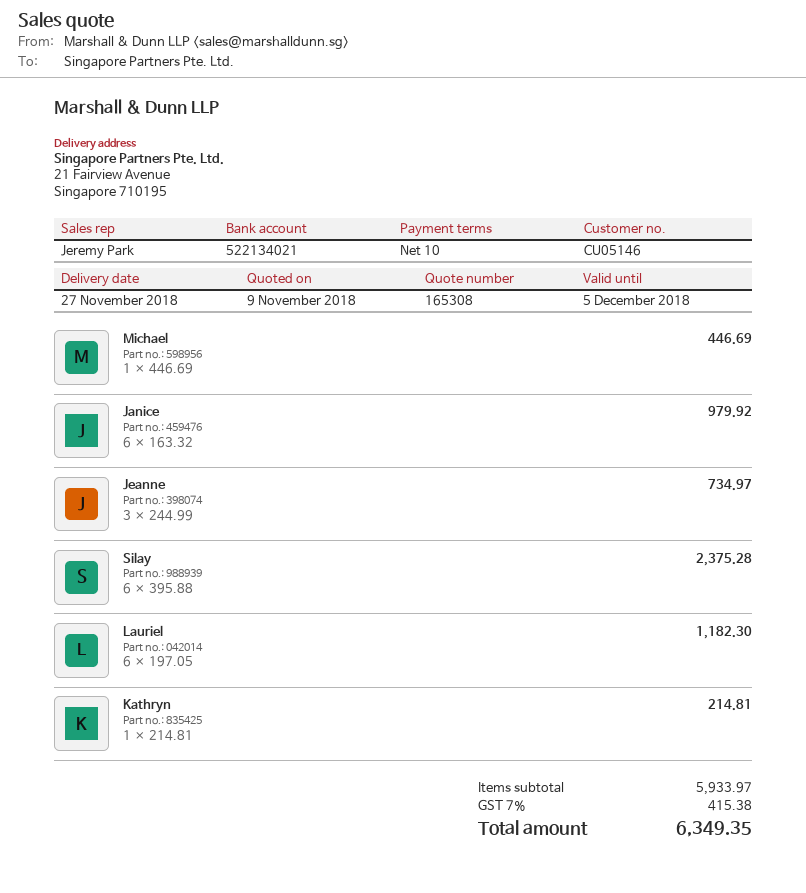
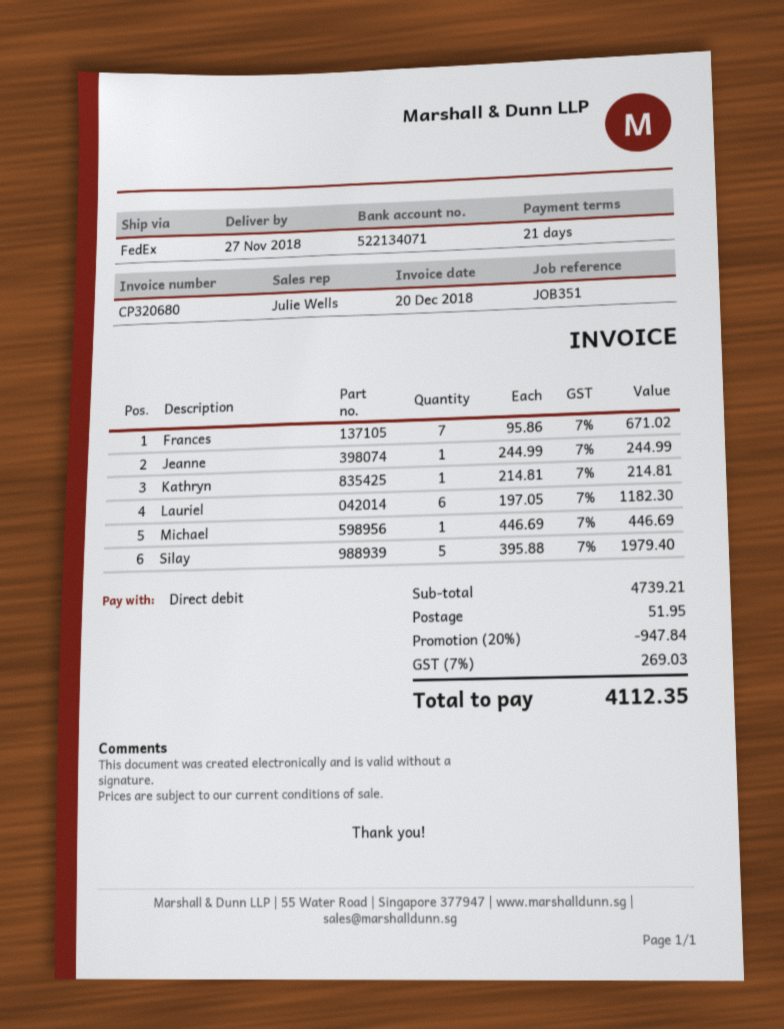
payment terms: 10 days -> 21 days
sales rep: Jeremy Park -> Julie Wells
bank account: 522134021 -> 522134071
Janice: 6 x 163.32 = 979.92 -> none
Jeanne: 3 x 244.99 = 734.97 -> 1 x 244.99 = 244.99
Silay: 6 x 395.88 = 2375.28 -> 5 x 395.88 = 1979.40
Frances: none -> 7 x 95.86 = 671.02
subtotal: 5933.97 -> 4739.21
discount: none -> 20% = 947.84
shipping: none -> 51.95
tax: 7% = 415.38 -> 7% = 269.03
total: 6349.35 -> 4112.35

